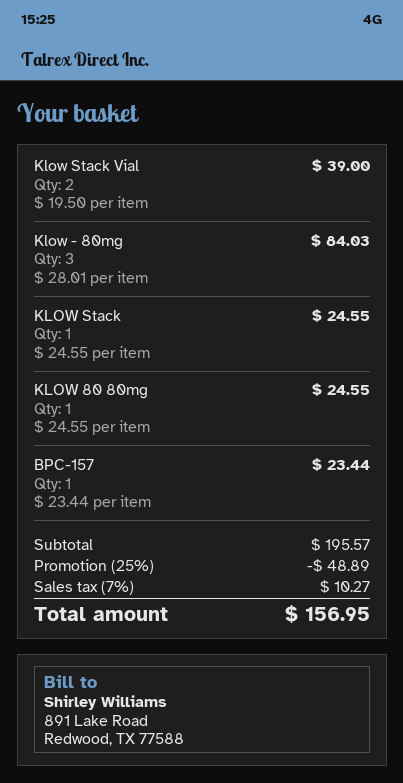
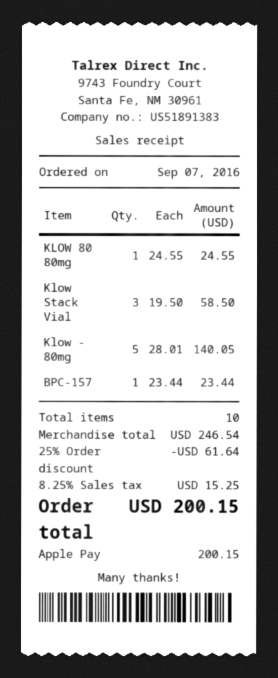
Klow Stack Vial: 2 x 19.50 = 39.00 -> 3 x 19.50 = 58.50
Klow - 80mg: 3 x 28.01 = 84.03 -> 5 x 28.01 = 140.05
KLOW Stack: 1 x 24.55 = 24.55 -> none
subtotal: 195.57 -> 246.54
discount: 25% = 48.89 -> 25% = 61.64
tax: 7% = 10.27 -> 8.25% = 15.25
total: 156.95 -> 200.15

